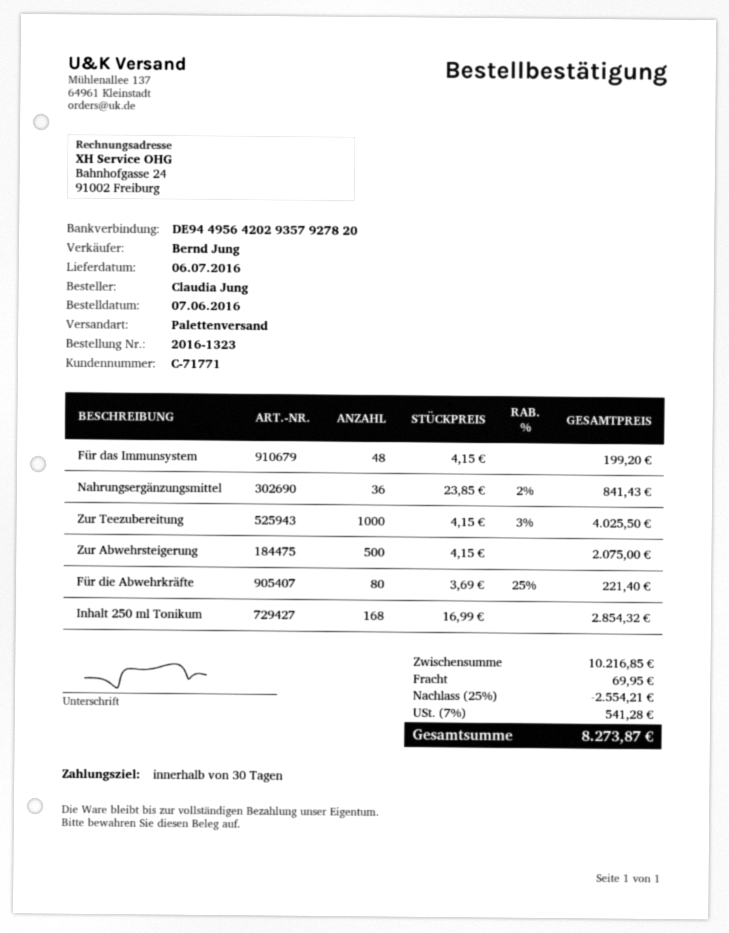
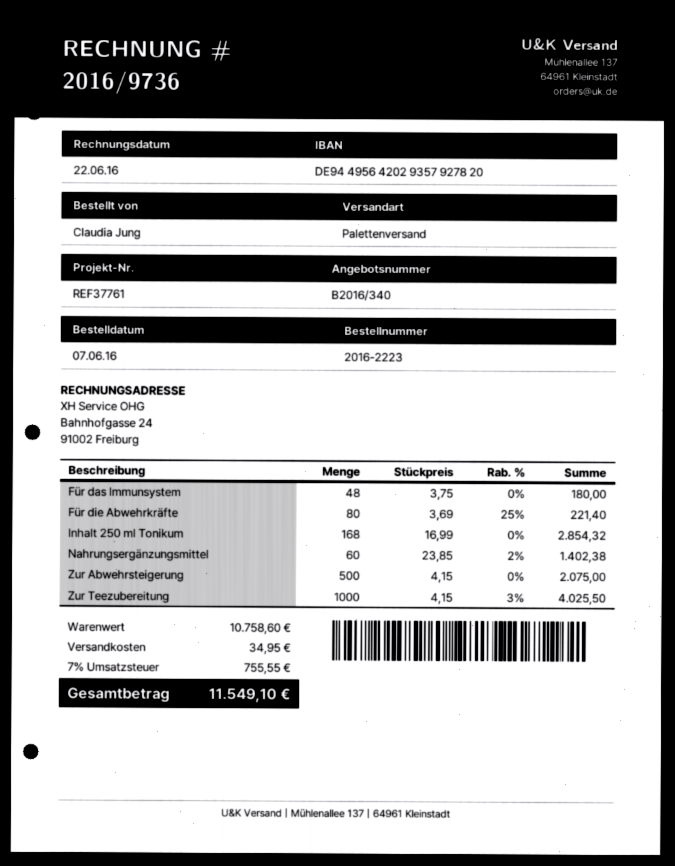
order number: 2016-1323 -> 2016-2223
Für das Immunsystem: 48 x 4.15 = 199.20 -> 48 x 3.75 = 180.00
Nahrungsergänzungsmittel: 36 x 23.85 - 2% = 841.43 -> 60 x 23.85 - 2% = 1402.38
subtotal: 10216.85 -> 10758.60
discount: 25% = 2554.21 -> none
shipping: 69.95 -> 34.95
tax: 7% = 541.28 -> 7% = 755.55
total: 8273.87 -> 11549.10

